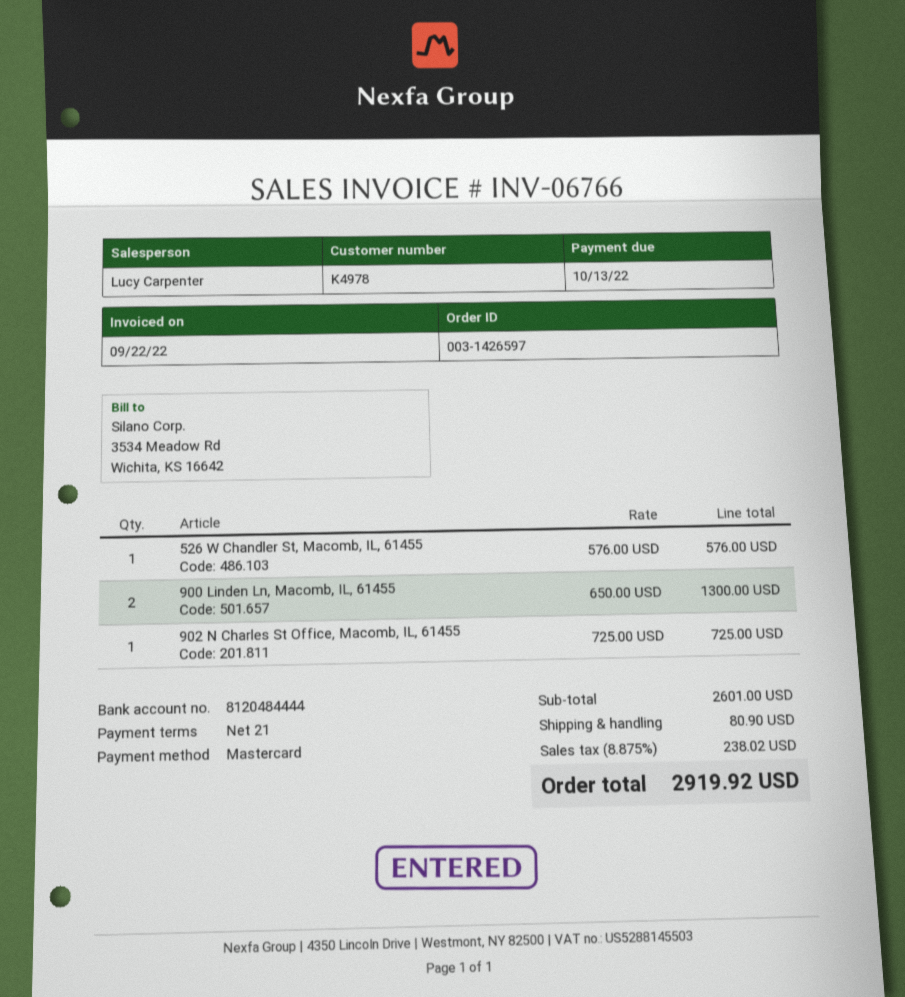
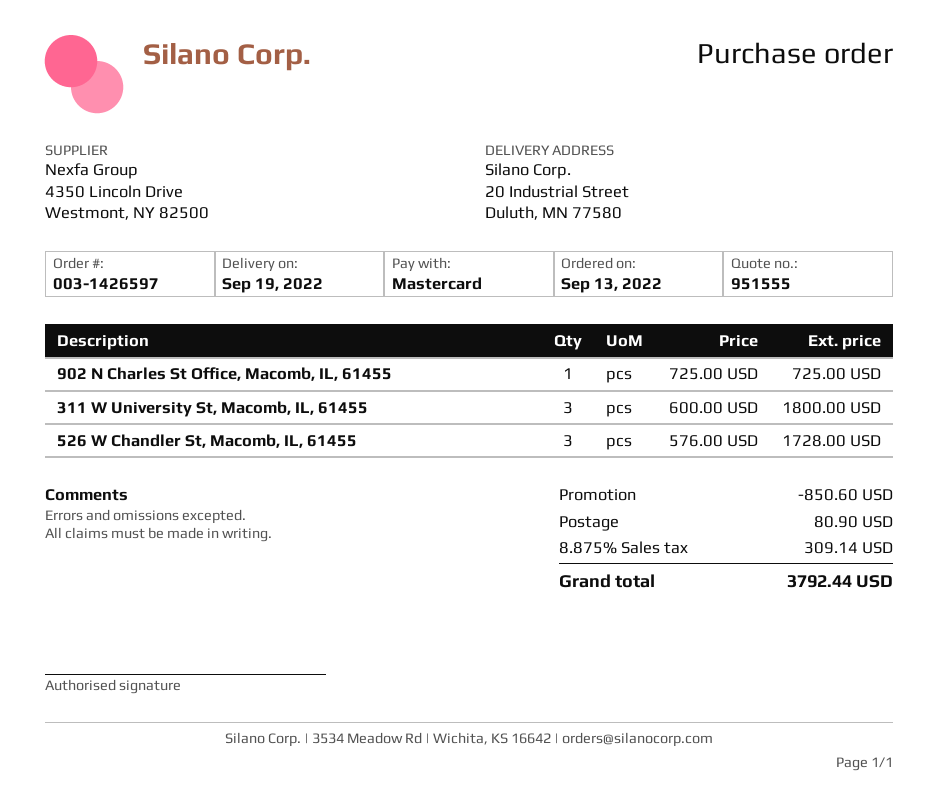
526 W Chandler St, Macomb, IL, 61455: 1 x 576.00 = 576.00 -> 3 x 576.00 = 1728.00
900 Linden Ln, Macomb, IL, 61455: 2 x 650.00 = 1300.00 -> none
311 W University St, Macomb, IL, 61455: none -> 3 x 600.00 = 1800.00
discount: none -> 850.60
tax: 8.875% = 238.02 -> 8.875% = 309.14
total: 2919.92 -> 3792.44

